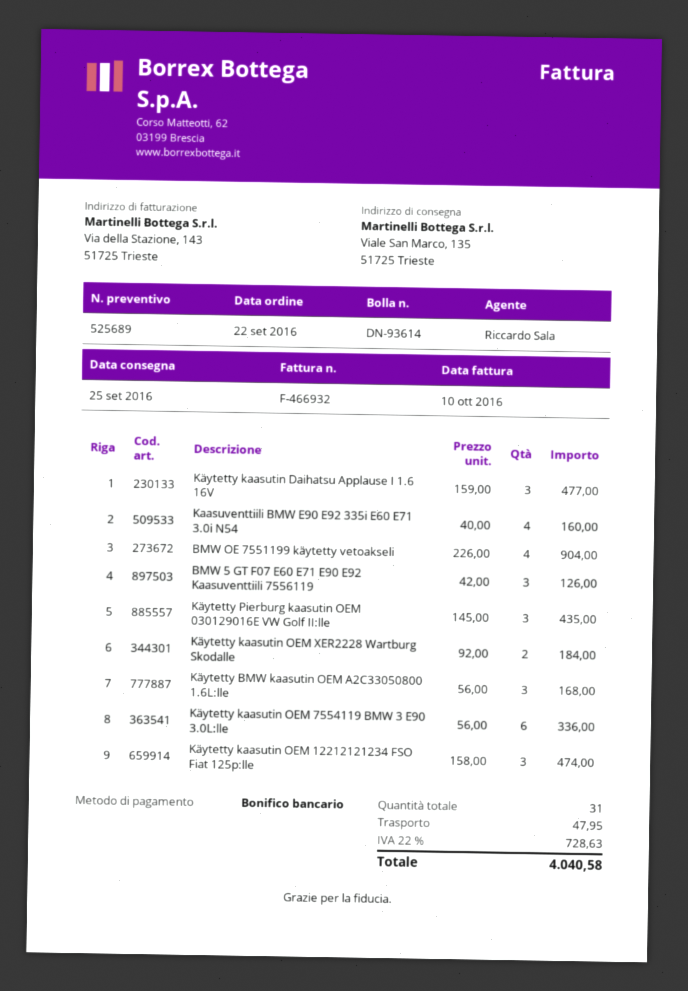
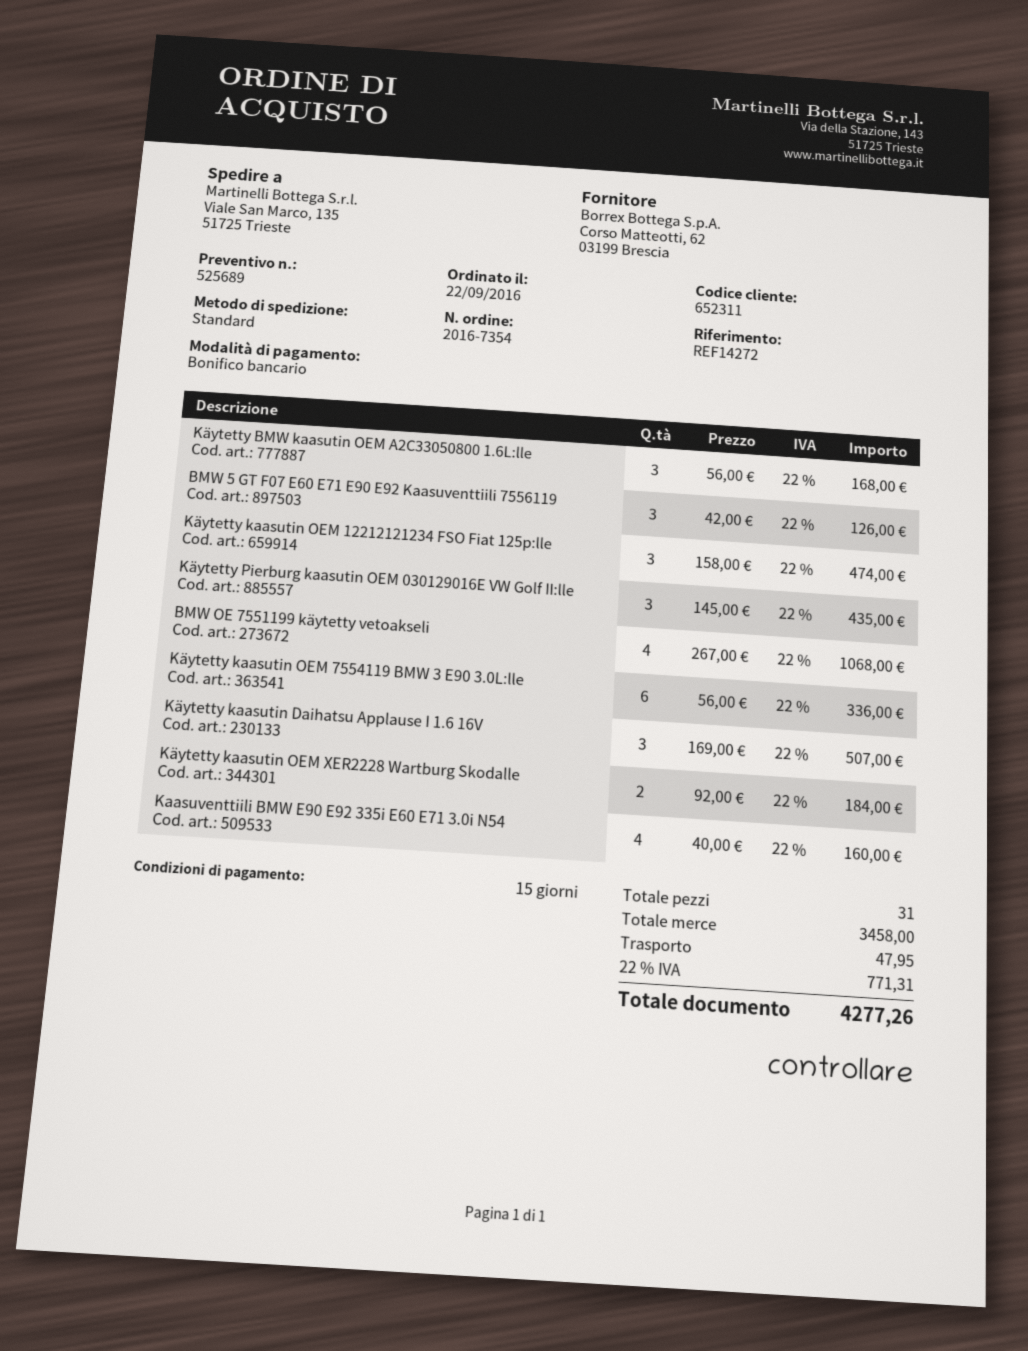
Käytetty kaasutin Daihatsu Applause I 1.6 16V: 3 x 159.00 = 477.00 -> 3 x 169.00 = 507.00
BMW OE 7551199 käytetty vetoakseli: 4 x 226.00 = 904.00 -> 4 x 267.00 = 1068.00
tax: 22% = 728.63 -> 22% = 771.31
total: 4040.58 -> 4277.26

